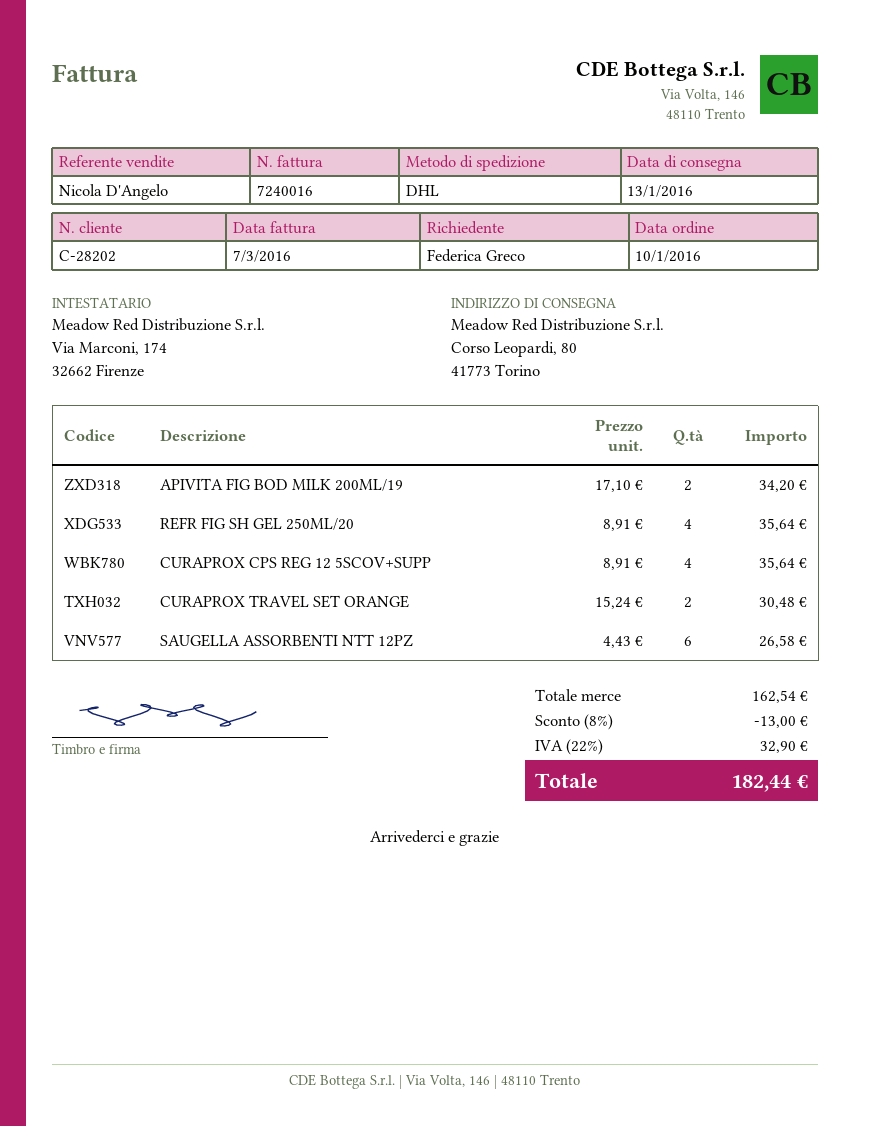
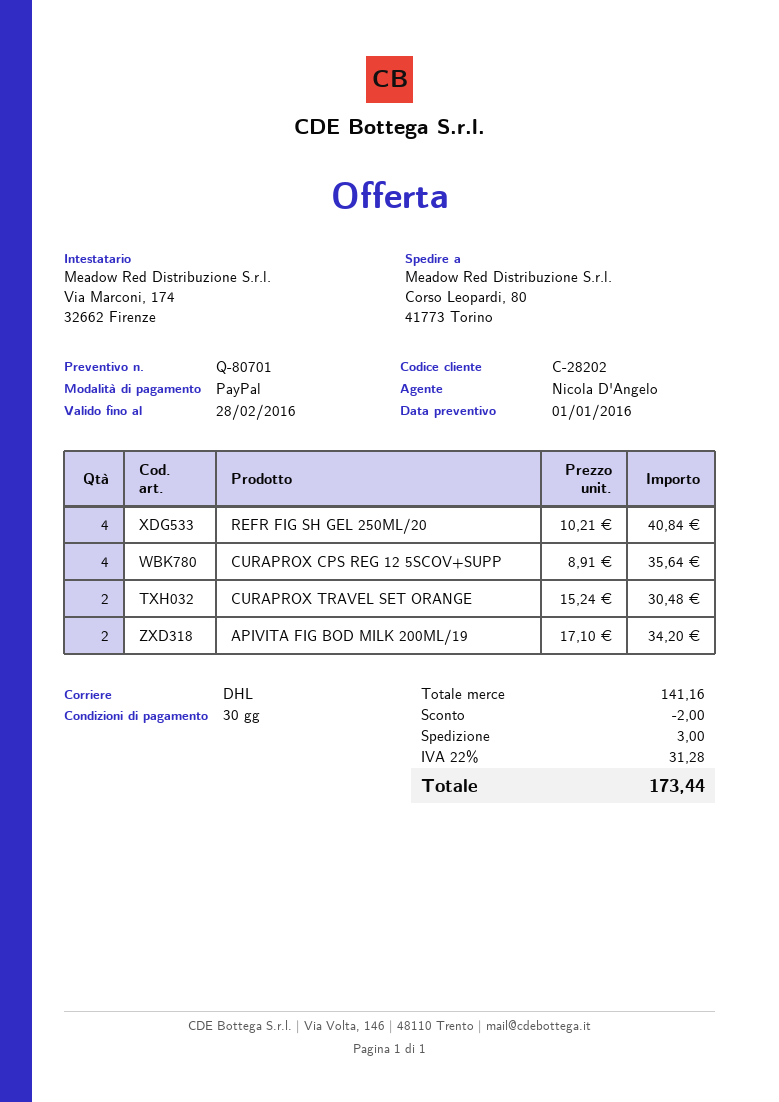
REFR FIG SH GEL 250ML/20: 4 x 8.91 = 35.64 -> 4 x 10.21 = 40.84
SAUGELLA ASSORBENTI NTT 12PZ: 6 x 4.43 = 26.58 -> none
subtotal: 162.54 -> 141.16
discount: 13.00 -> 2.00
shipping: none -> 3.00
tax: 22% = 32.90 -> 22% = 31.28
total: 182.44 -> 173.44

